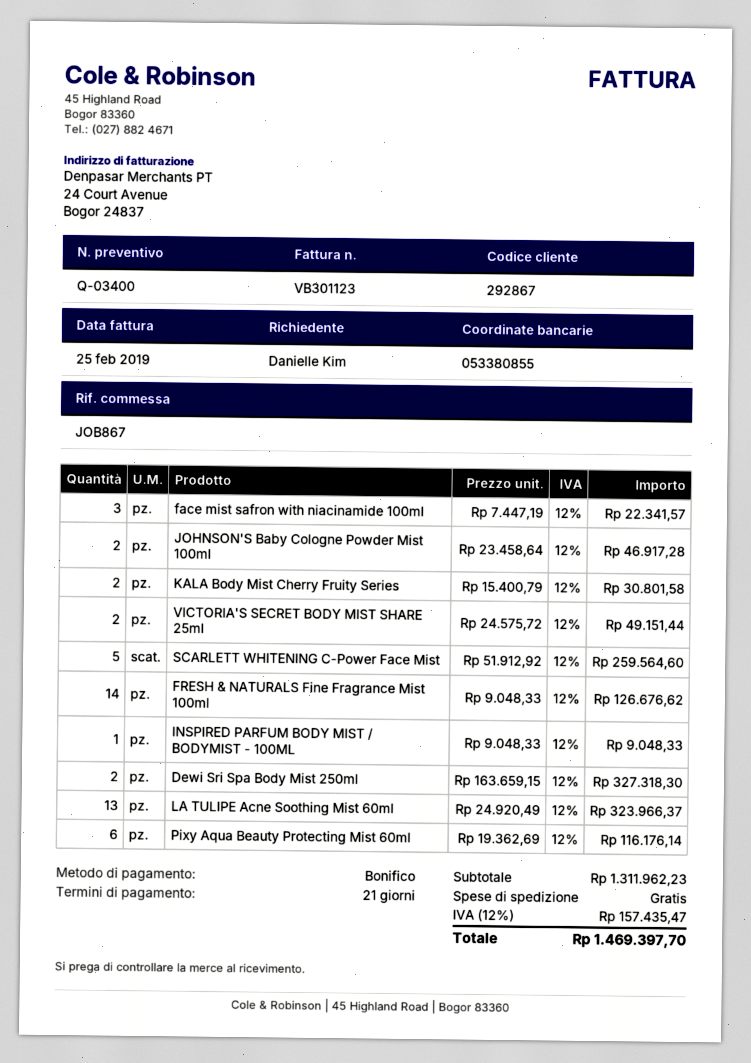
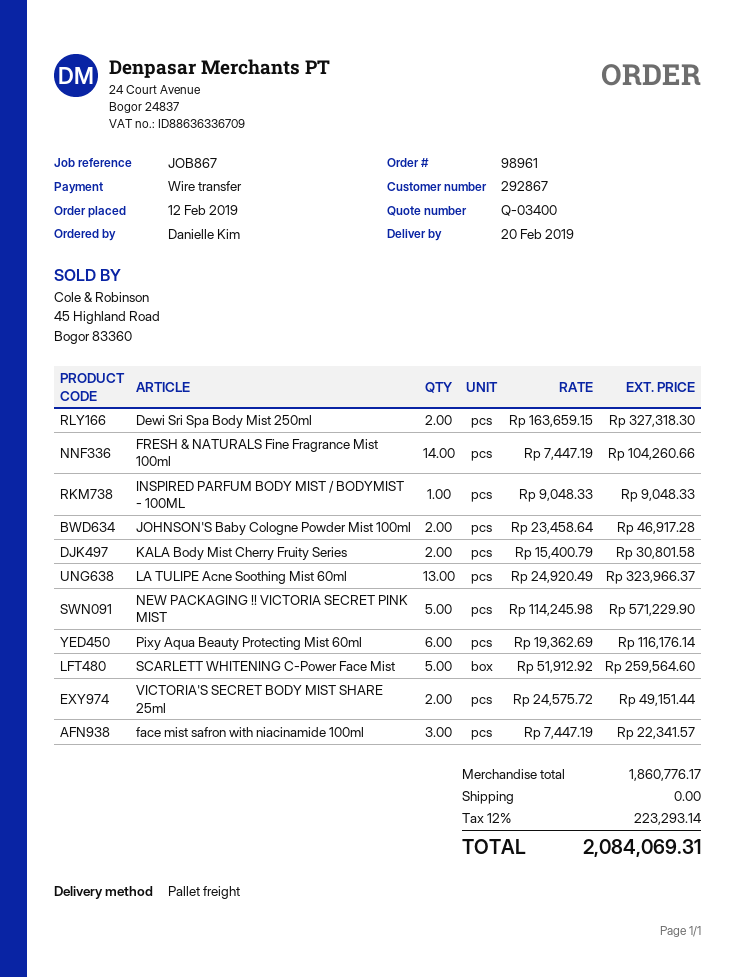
FRESH & NATURALS Fine Fragrance Mist 100ml: 14 x 9048.33 = 126676.62 -> 14 x 7447.19 = 104260.66
NEW PACKAGING !! VICTORIA SECRET PINK MIST: none -> 5 x 114245.98 = 571229.90
subtotal: 1311962.23 -> 1860776.17
tax: 12% = 157435.47 -> 12% = 223293.14
total: 1469397.70 -> 2084069.31

